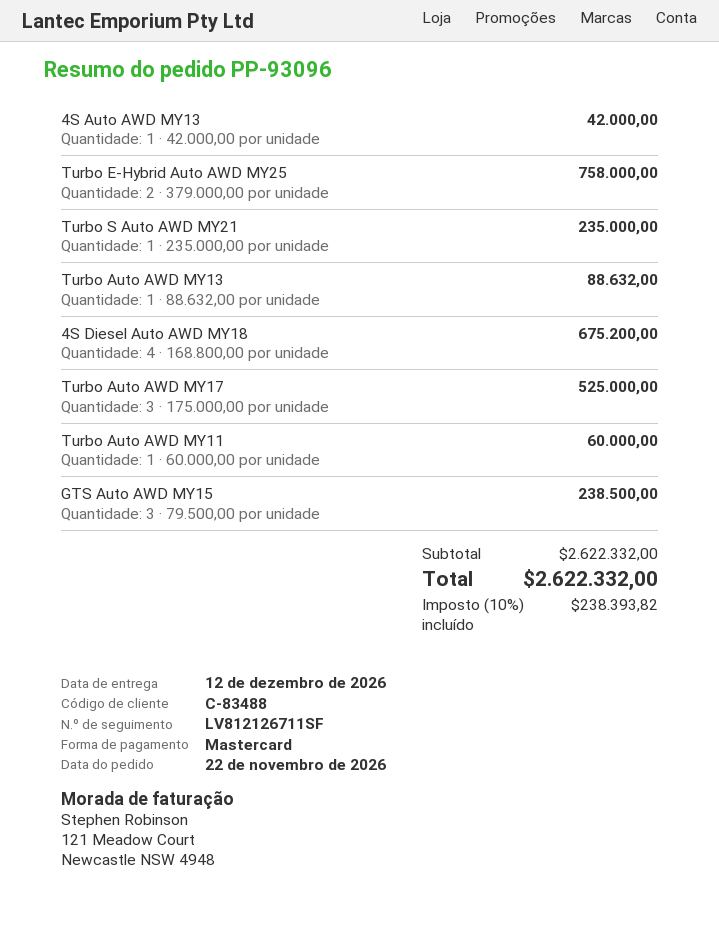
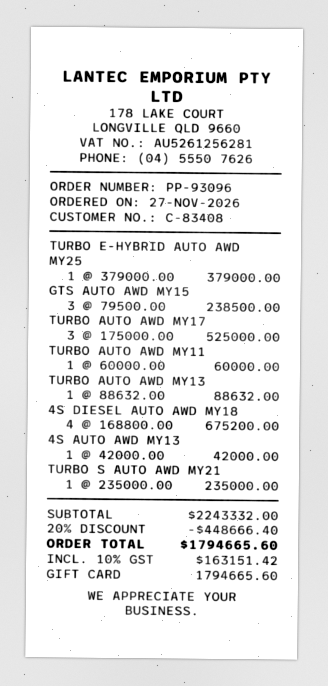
order date: 2026-11-22 -> 2026-11-27
customer number: C-83488 -> C-83408
payment method: Mastercard -> gift card
Turbo E-Hybrid Auto AWD MY25: 2 x 379000.00 = 758000.00 -> 1 x 379000.00 = 379000.00
subtotal: 2622332.00 -> 2243332.00
discount: none -> 20% = 448666.40
tax: 10% = 238393.82 -> 10% = 163151.42
total: 2622332.00 -> 1794665.60

